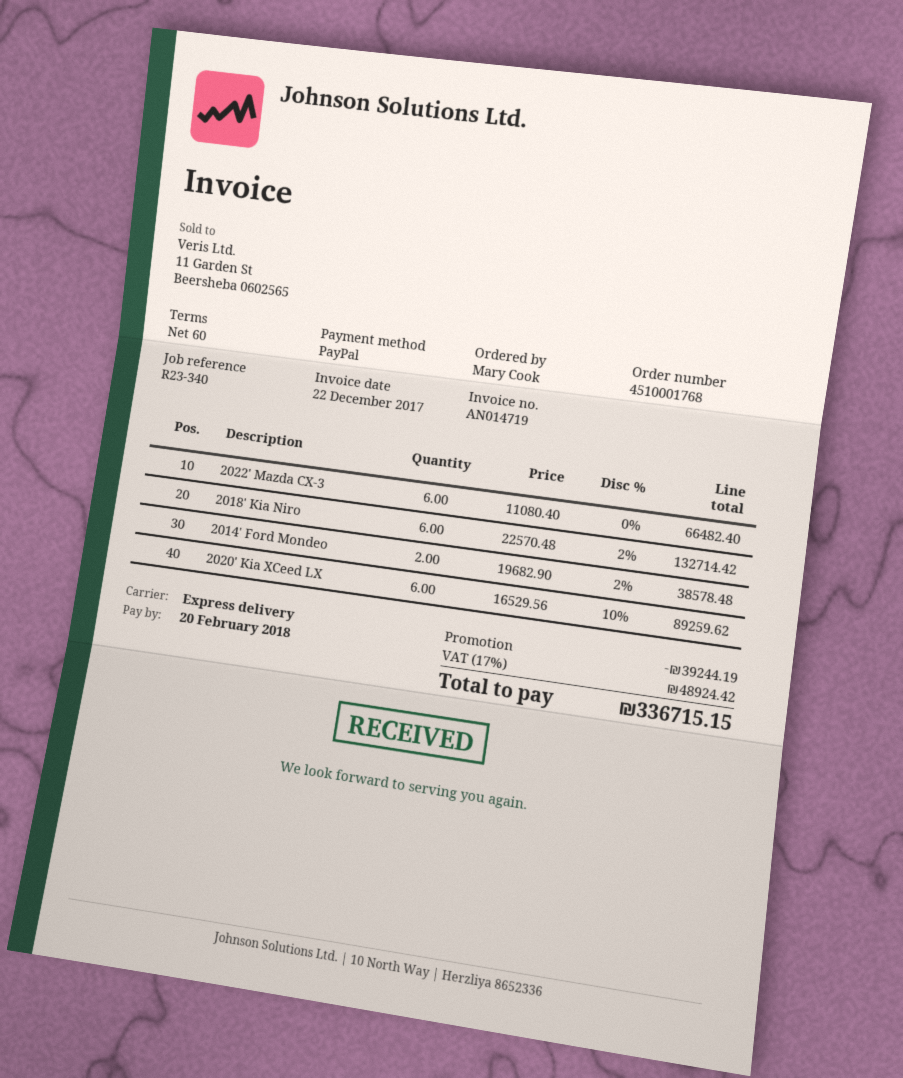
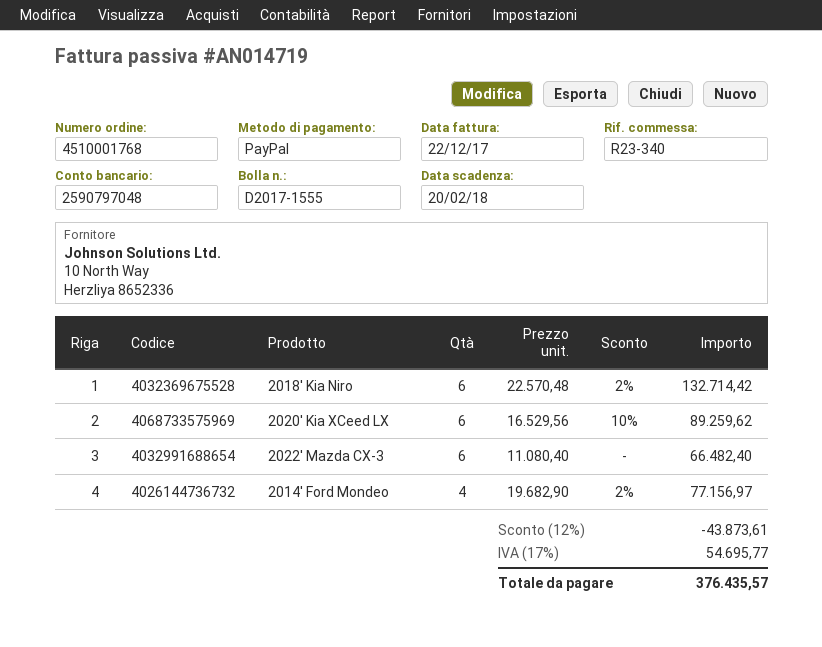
2014' Ford Mondeo: 2 x 19682.90 - 2% = 38578.48 -> 4 x 19682.90 - 2% = 77156.97
discount: 39244.19 -> 43873.61
tax: 17% = 48924.42 -> 17% = 54695.77
total: 336715.15 -> 376435.57

